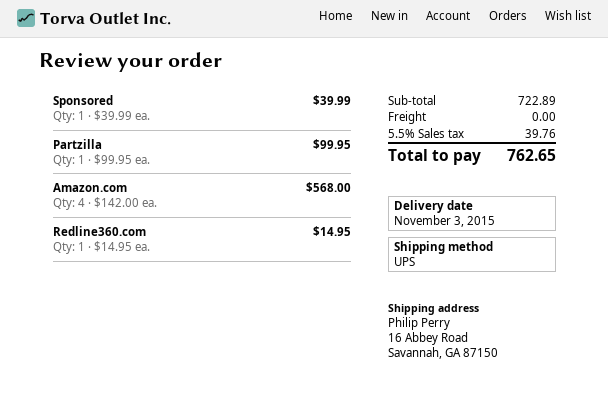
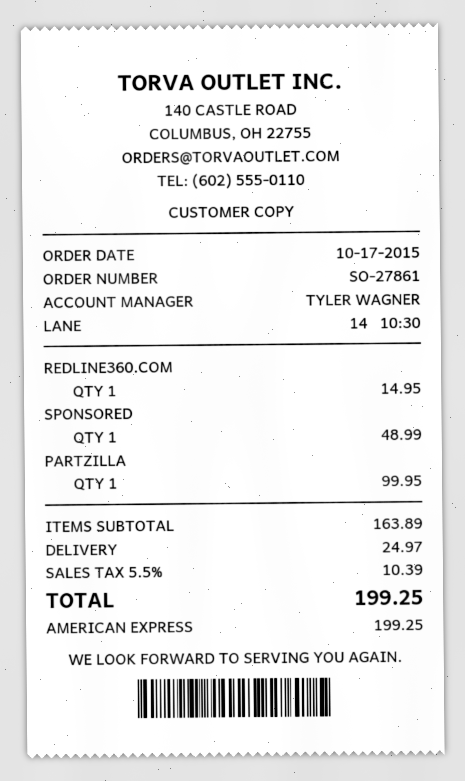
Sponsored: 1 for 39.99 -> 1 for 48.99
Amazon.com: 4 for 568.00 -> none
subtotal: 722.89 -> 163.89
shipping: 0.00 -> 24.97
tax: 5.5% = 39.76 -> 5.5% = 10.39
total: 762.65 -> 199.25

